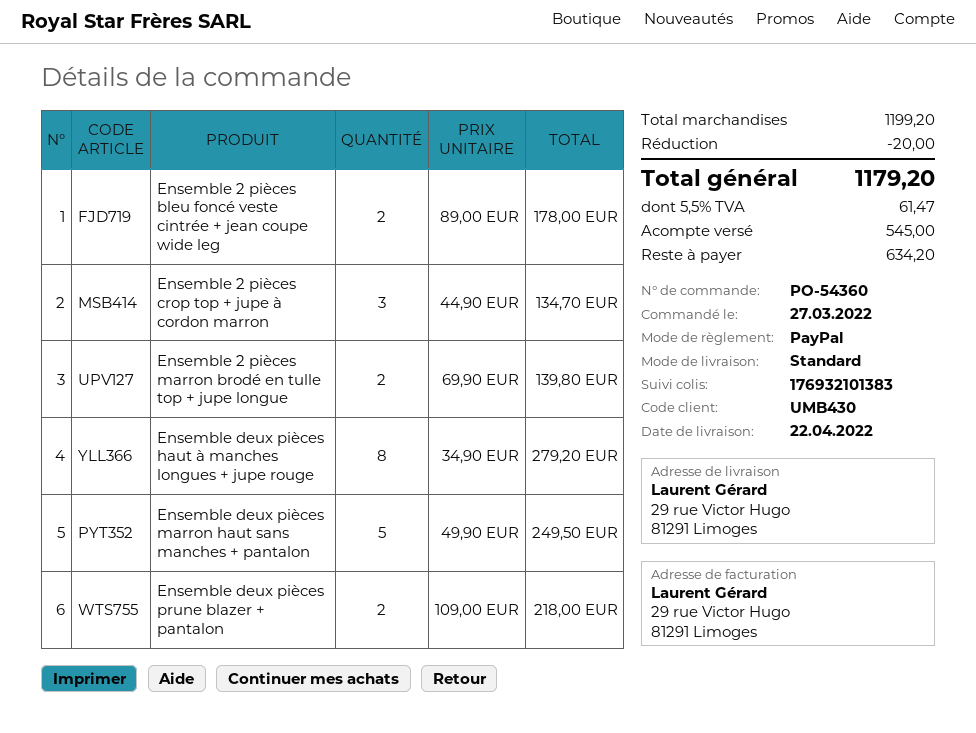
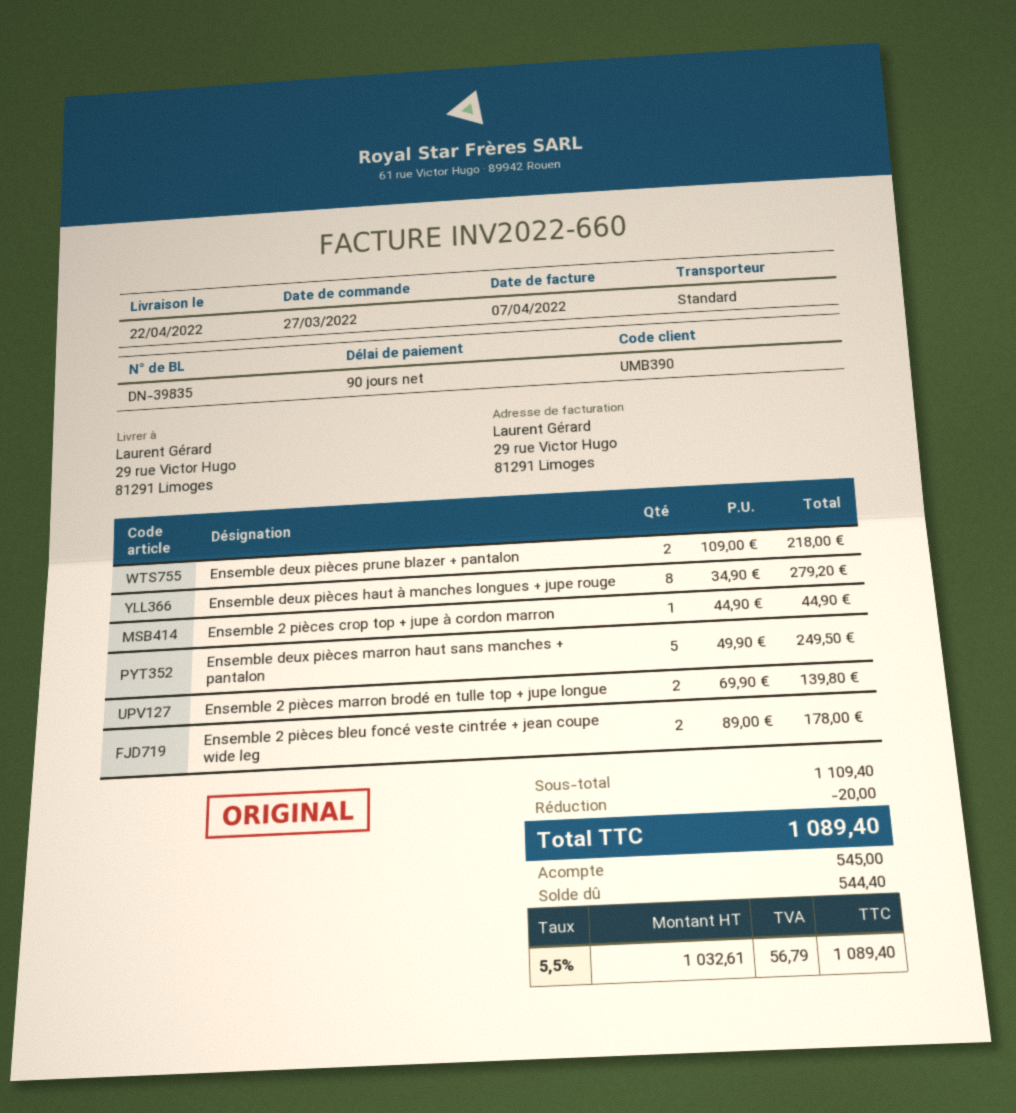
customer number: UMB430 -> UMB390
Ensemble 2 pièces crop top + jupe à cordon marron: 3 x 44.90 = 134.70 -> 1 x 44.90 = 44.90
subtotal: 1199.20 -> 1109.40
tax: 5.5% = 61.47 -> 5.5% = 56.79
total: 1179.20 -> 1089.40
balance: 634.20 -> 544.40

